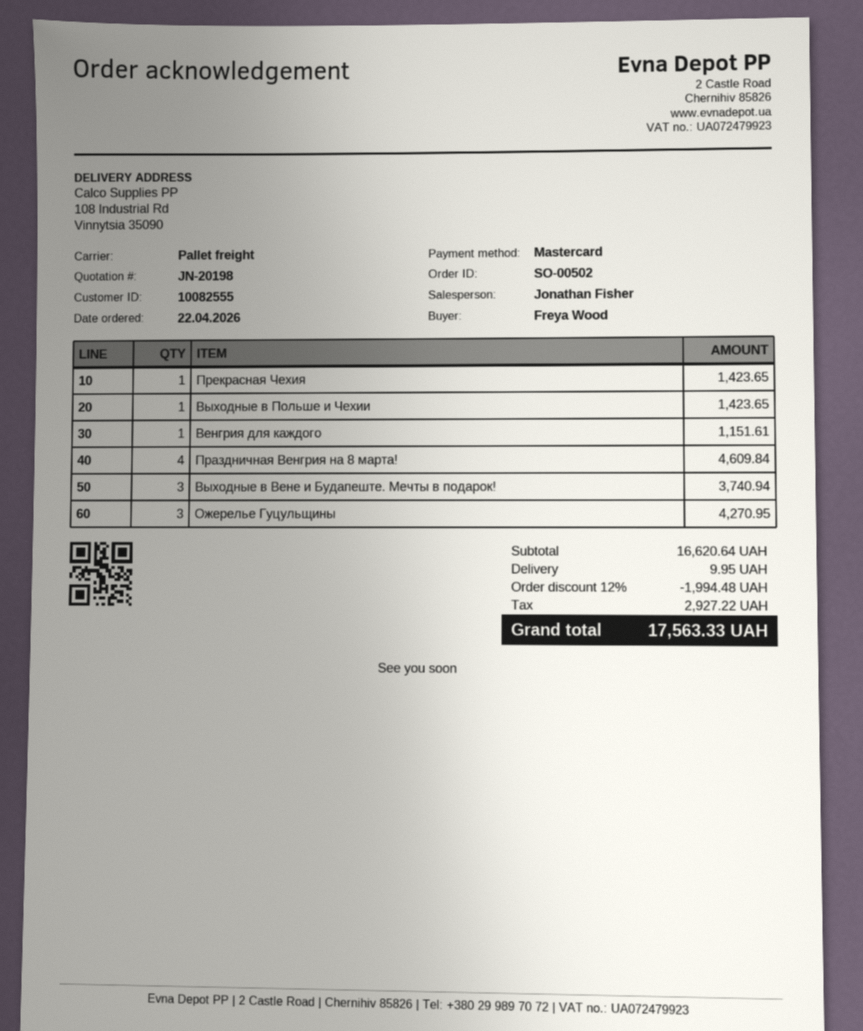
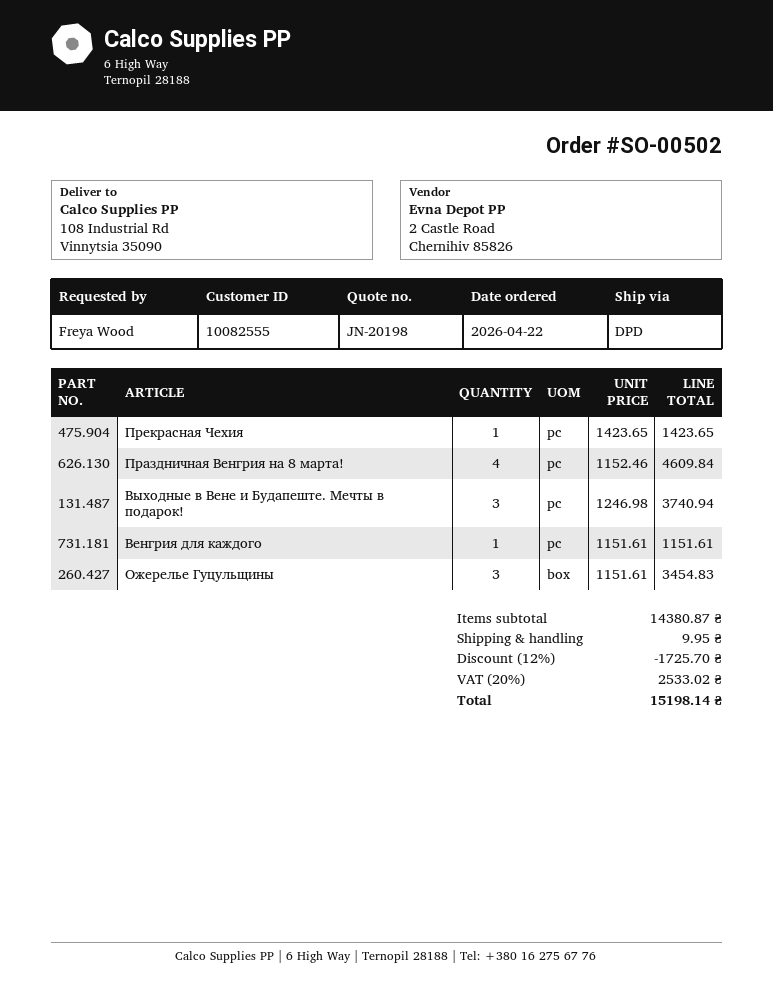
shipping method: pallet freight -> DPD
Выходные в Польше и Чехии: 1 for 1423.65 -> none
Ожерелье Гуцульщины: 3 for 4270.95 -> 3 for 3454.83
subtotal: 16620.64 -> 14380.87
discount: 12% = 1994.48 -> 12% = 1725.70
tax: 2927.22 -> 2533.02
total: 17563.33 -> 15198.14

